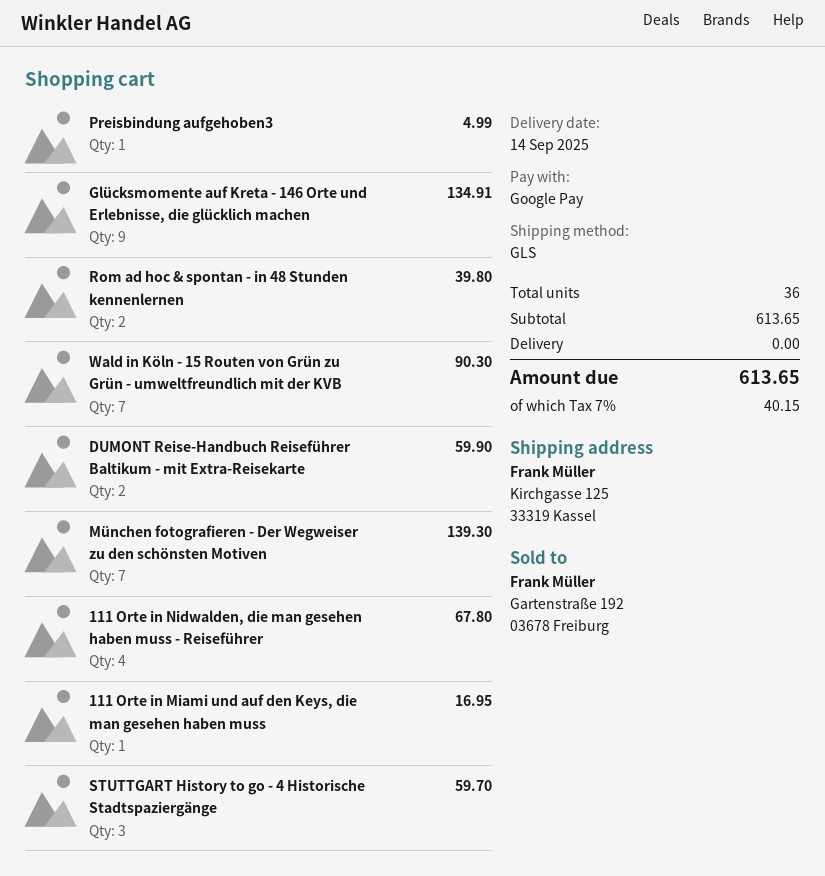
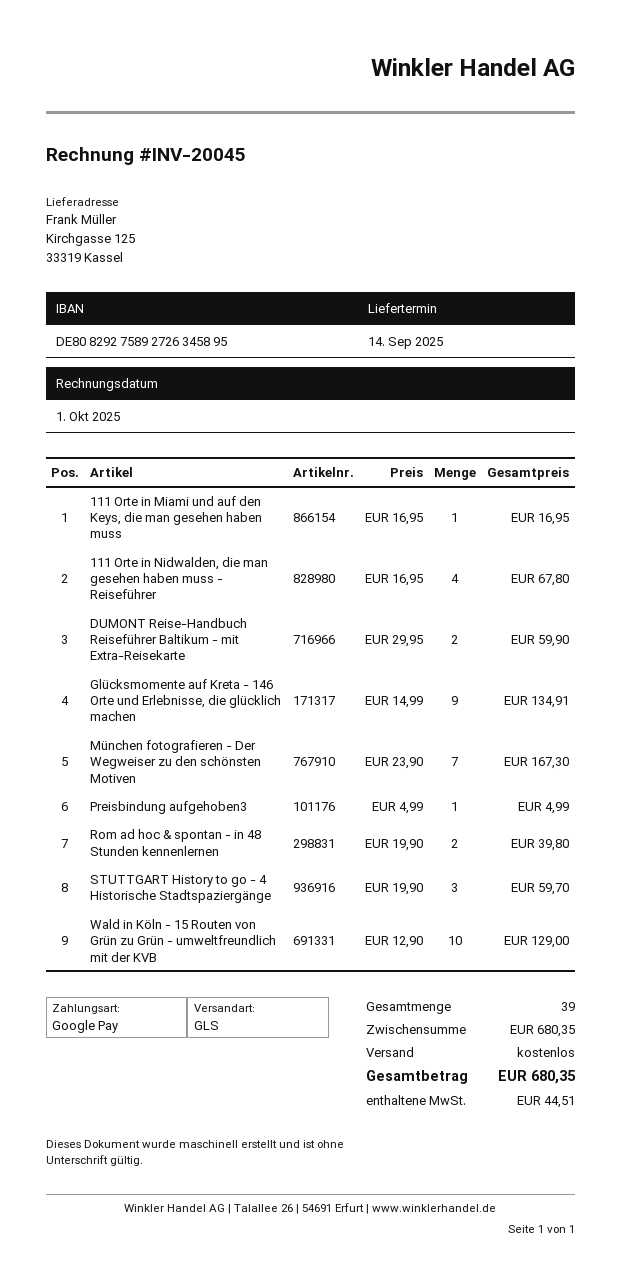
Wald in Köln - 15 Routen von Grün zu Grün - umweltfreundlich mit der KVB: 7 for 90.30 -> 10 for 129.00
München fotografieren - Der Wegweiser zu den schönsten Motiven: 7 for 139.30 -> 7 for 167.30
total quantity: 36 -> 39
subtotal: 613.65 -> 680.35
tax: 40.15 -> 44.51
total: 613.65 -> 680.35

